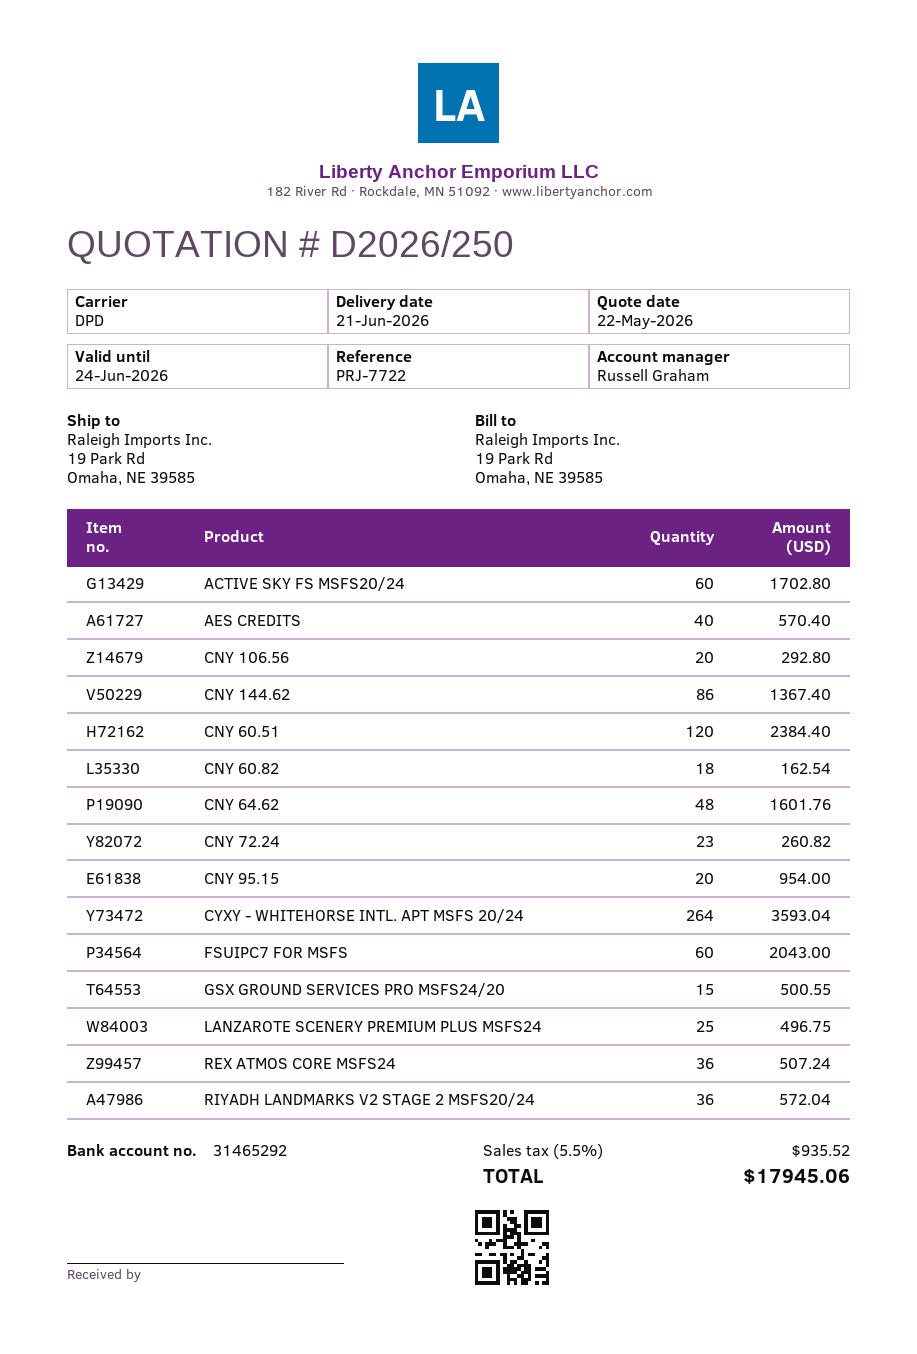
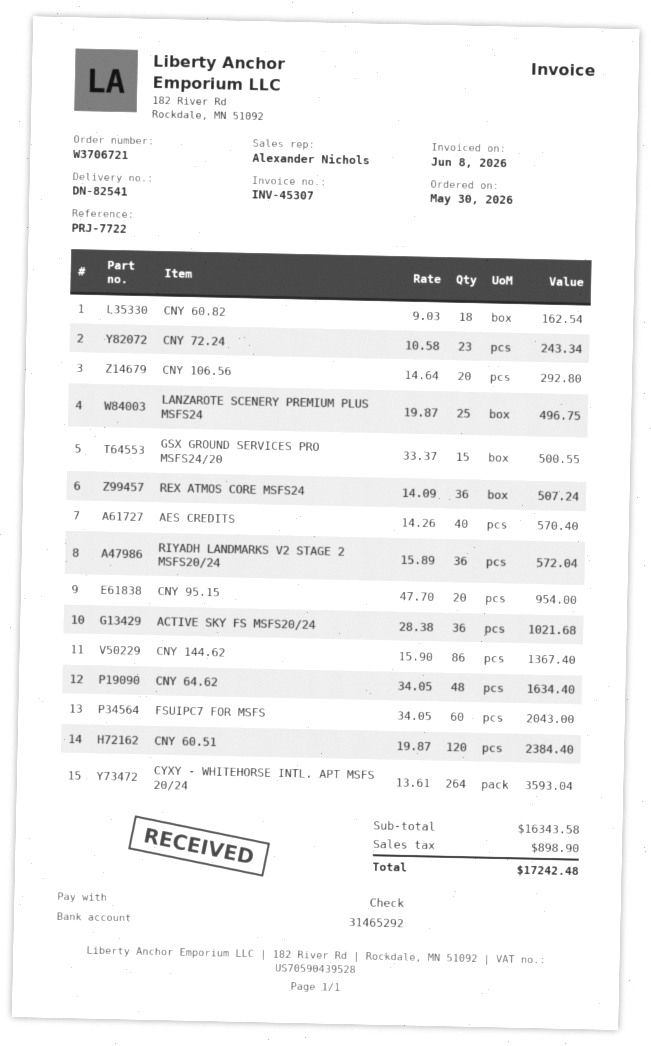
sales rep: Russell Graham -> Alexander Nichols
ACTIVE SKY FS MSFS20/24: 60 for 1702.80 -> 36 for 1021.68
CNY 64.62: 48 for 1601.76 -> 48 for 1634.40
CNY 72.24: 23 for 260.82 -> 23 for 243.34
tax: 935.52 -> 898.90
total: 17945.06 -> 17242.48

